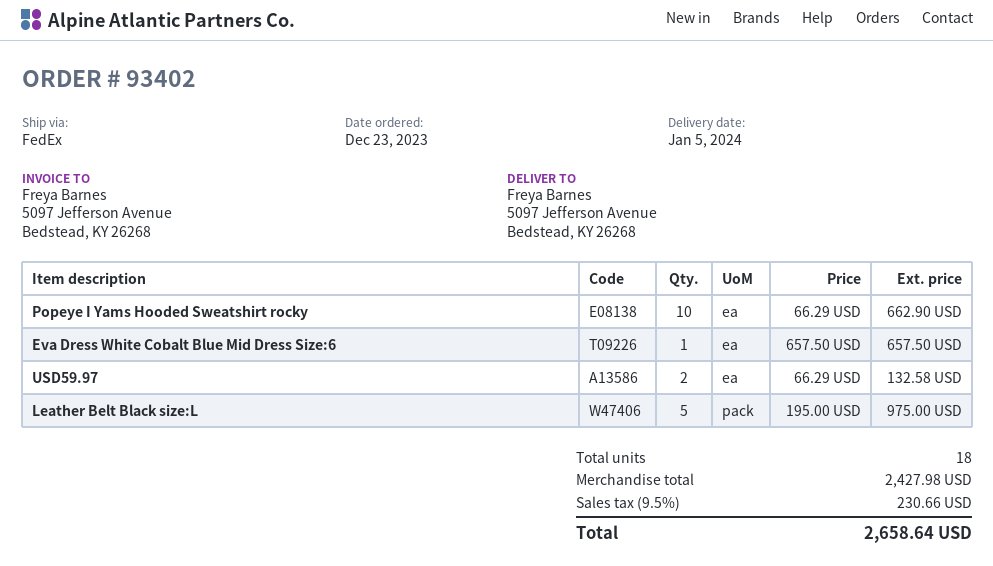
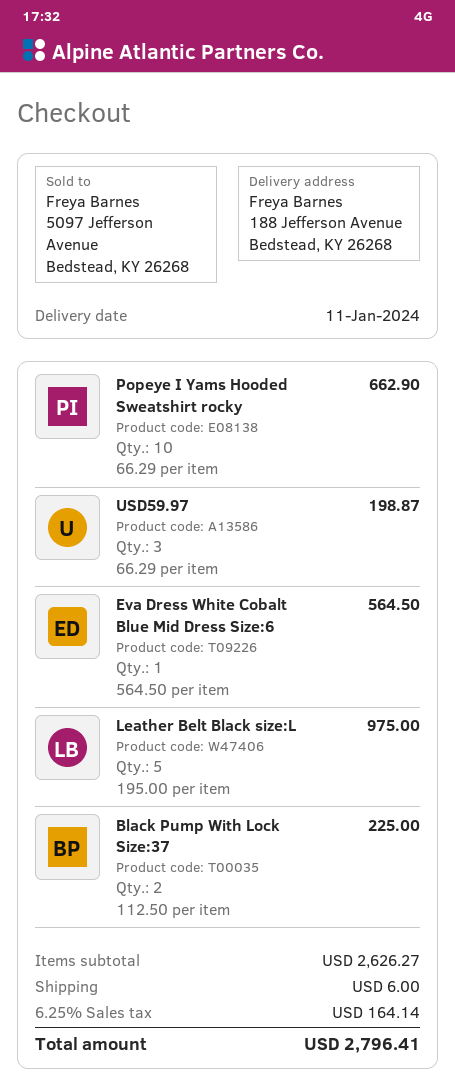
delivery date: 2024-01-05 -> 2024-01-11
ship to: 5097 Jefferson Avenue, Bedstead, KY 26268 -> 188 Jefferson Avenue, Bedstead, KY 26268
Eva Dress White Cobalt Blue Mid Dress Size:6: 1 x 657.50 = 657.50 -> 1 x 564.50 = 564.50
USD59.97: 2 x 66.29 = 132.58 -> 3 x 66.29 = 198.87
Black Pump With Lock Size:37: none -> 2 x 112.50 = 225.00
subtotal: 2427.98 -> 2626.27
shipping: none -> 6.00
tax: 9.5% = 230.66 -> 6.25% = 164.14
total: 2658.64 -> 2796.41

